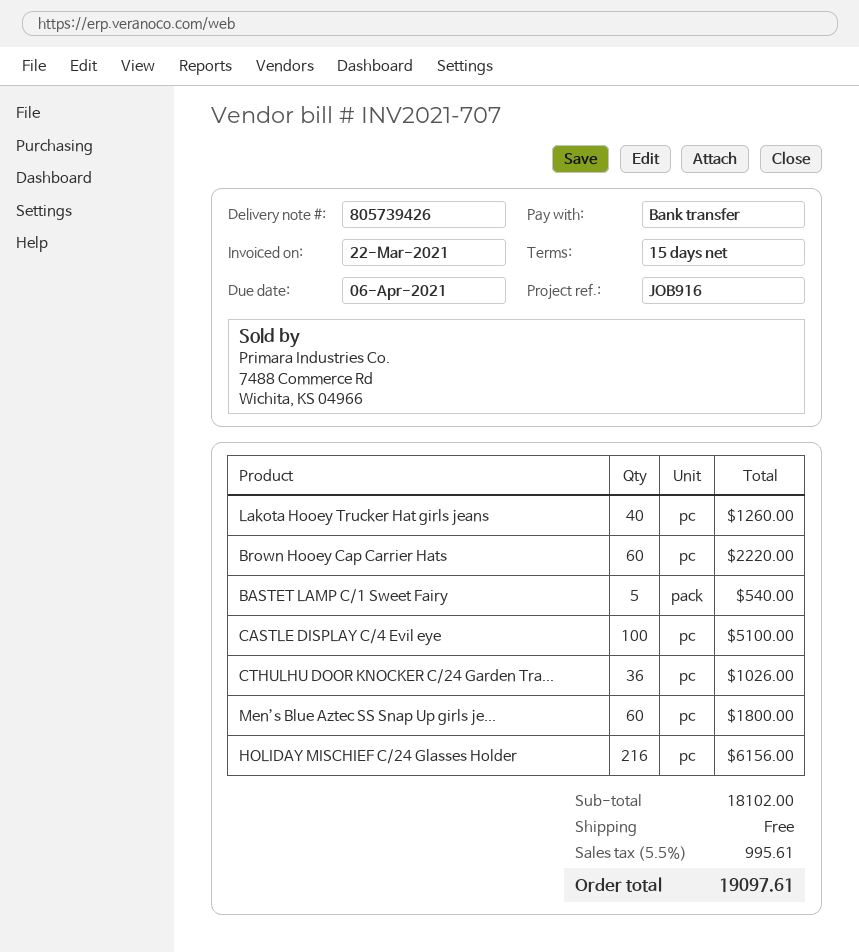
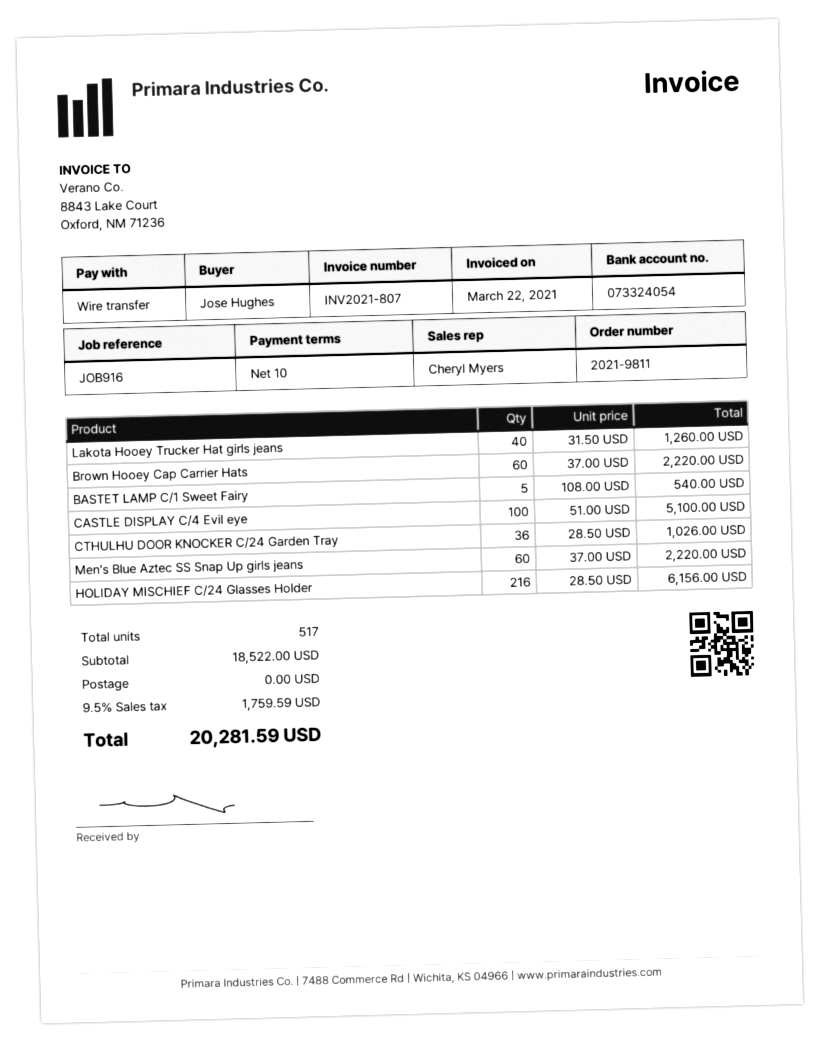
invoice number: INV2021-707 -> INV2021-807
payment terms: 15 days -> 10 days
Men’s Blue Aztec SS Snap Up girls je...: 60 for 1800.00 -> 60 for 2220.00
subtotal: 18102.00 -> 18522.00
tax: 5.5% = 995.61 -> 9.5% = 1759.59
total: 19097.61 -> 20281.59

